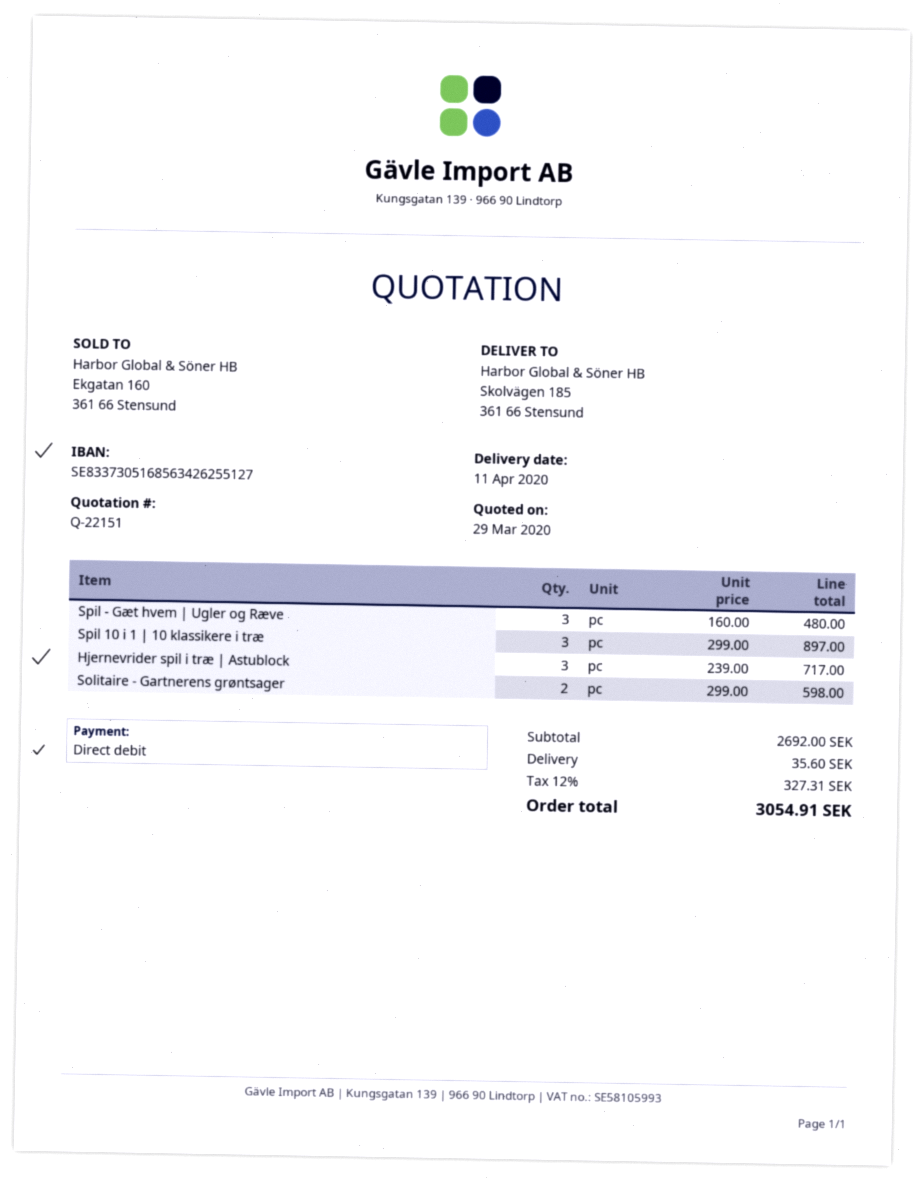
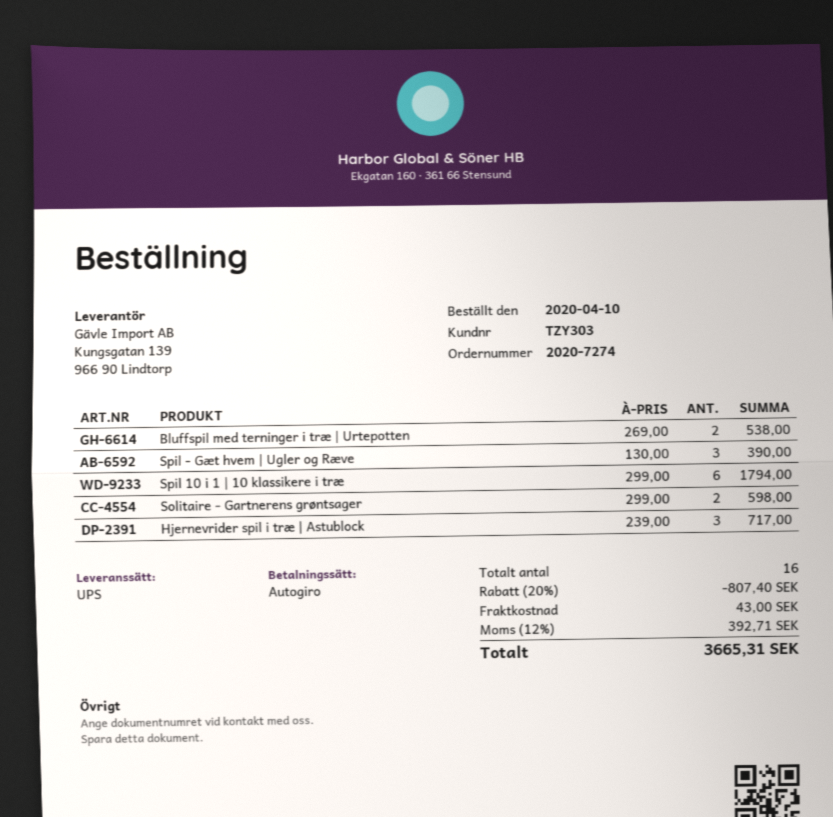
Spil - Gæt hvem | Ugler og Ræve: 3 x 160.00 = 480.00 -> 3 x 130.00 = 390.00
Spil 10 i 1 | 10 klassikere i træ: 3 x 299.00 = 897.00 -> 6 x 299.00 = 1794.00
Bluffspil med terninger i træ | Urtepotten: none -> 2 x 269.00 = 538.00
discount: none -> 20% = 807.40
shipping: 35.60 -> 43.00
tax: 12% = 327.31 -> 12% = 392.71
total: 3054.91 -> 3665.31

